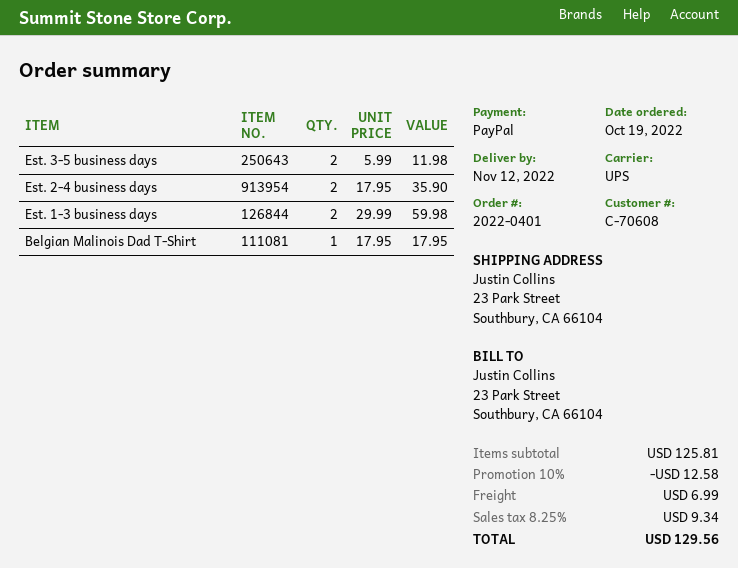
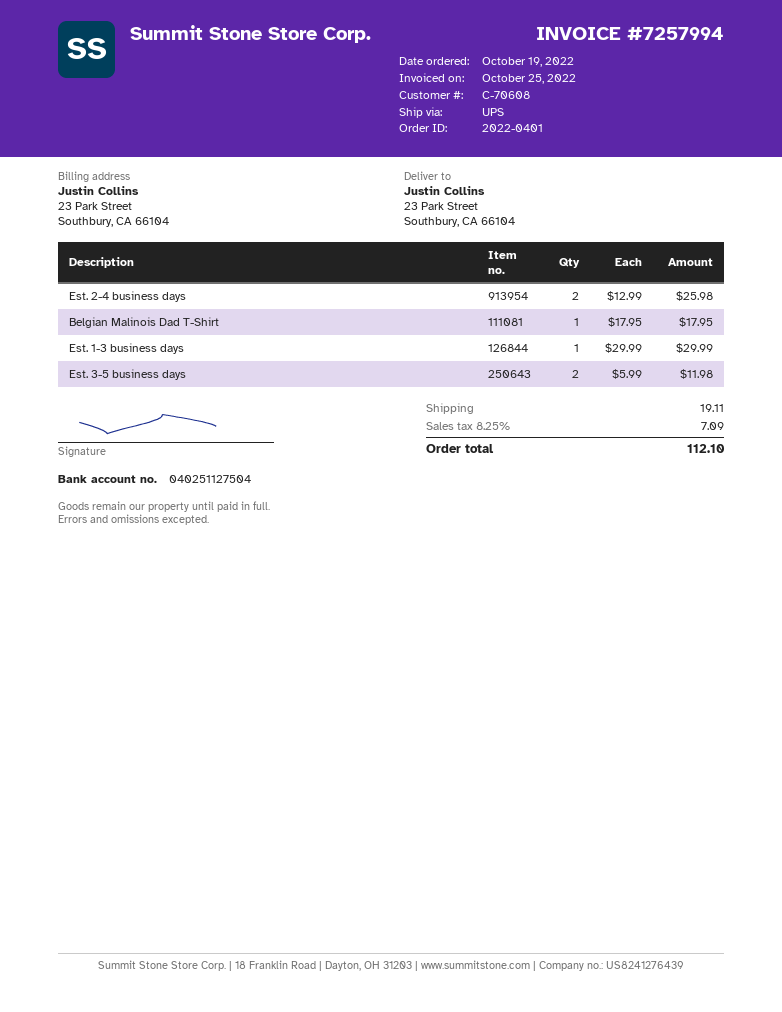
Est. 2-4 business days: 2 x 17.95 = 35.90 -> 2 x 12.99 = 25.98
Est. 1-3 business days: 2 x 29.99 = 59.98 -> 1 x 29.99 = 29.99
discount: 10% = 12.58 -> none
shipping: 6.99 -> 19.11
tax: 8.25% = 9.34 -> 8.25% = 7.09
total: 129.56 -> 112.10

